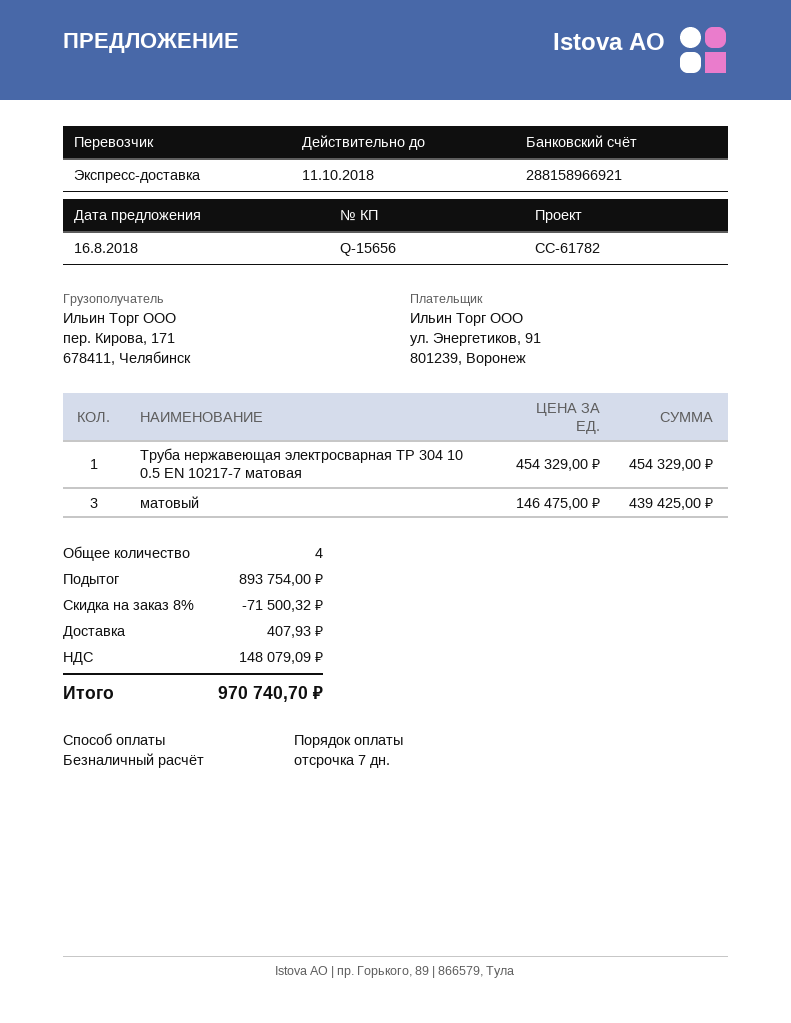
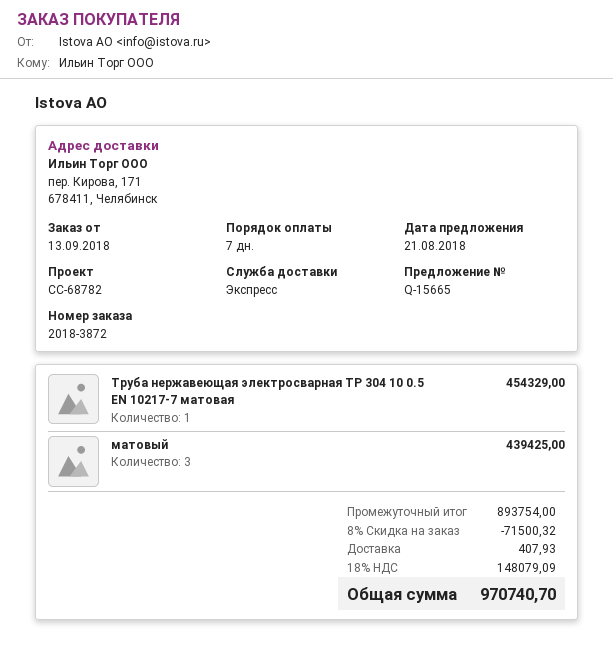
quote number: Q-15656 -> Q-15665
quote date: 2018-08-16 -> 2018-08-21
reference: CC-61782 -> CC-68782

